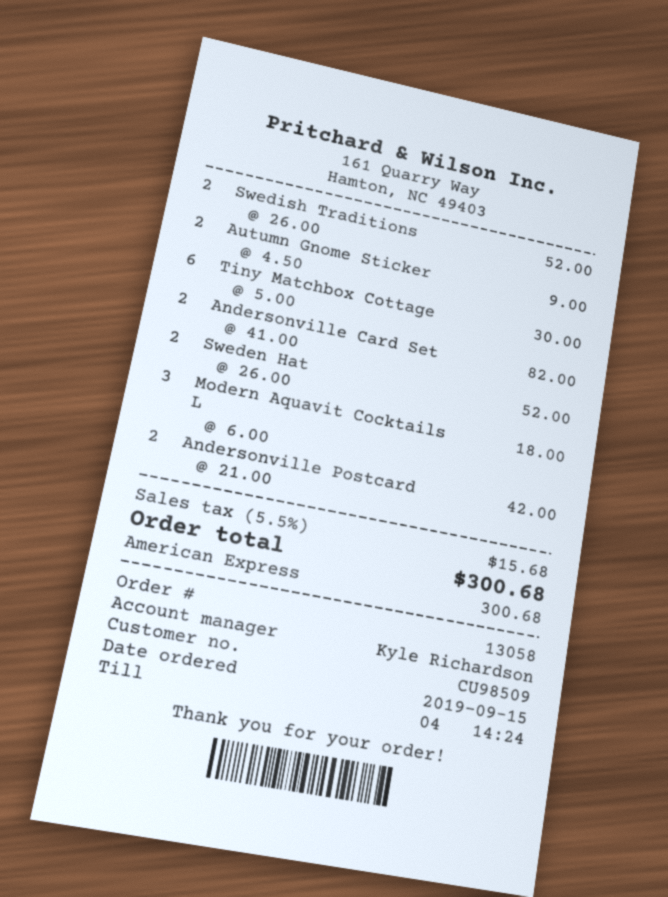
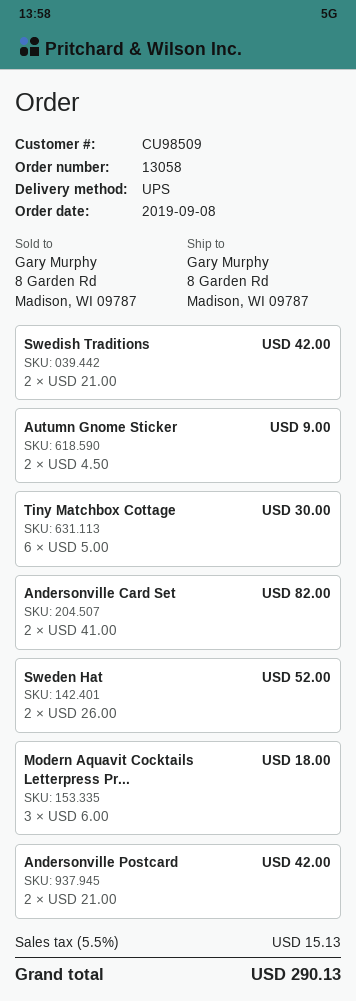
order date: 2019-09-15 -> 2019-09-08
Swedish Traditions: 2 x 26.00 = 52.00 -> 2 x 21.00 = 42.00
tax: 5.5% = 15.68 -> 5.5% = 15.13
total: 300.68 -> 290.13

